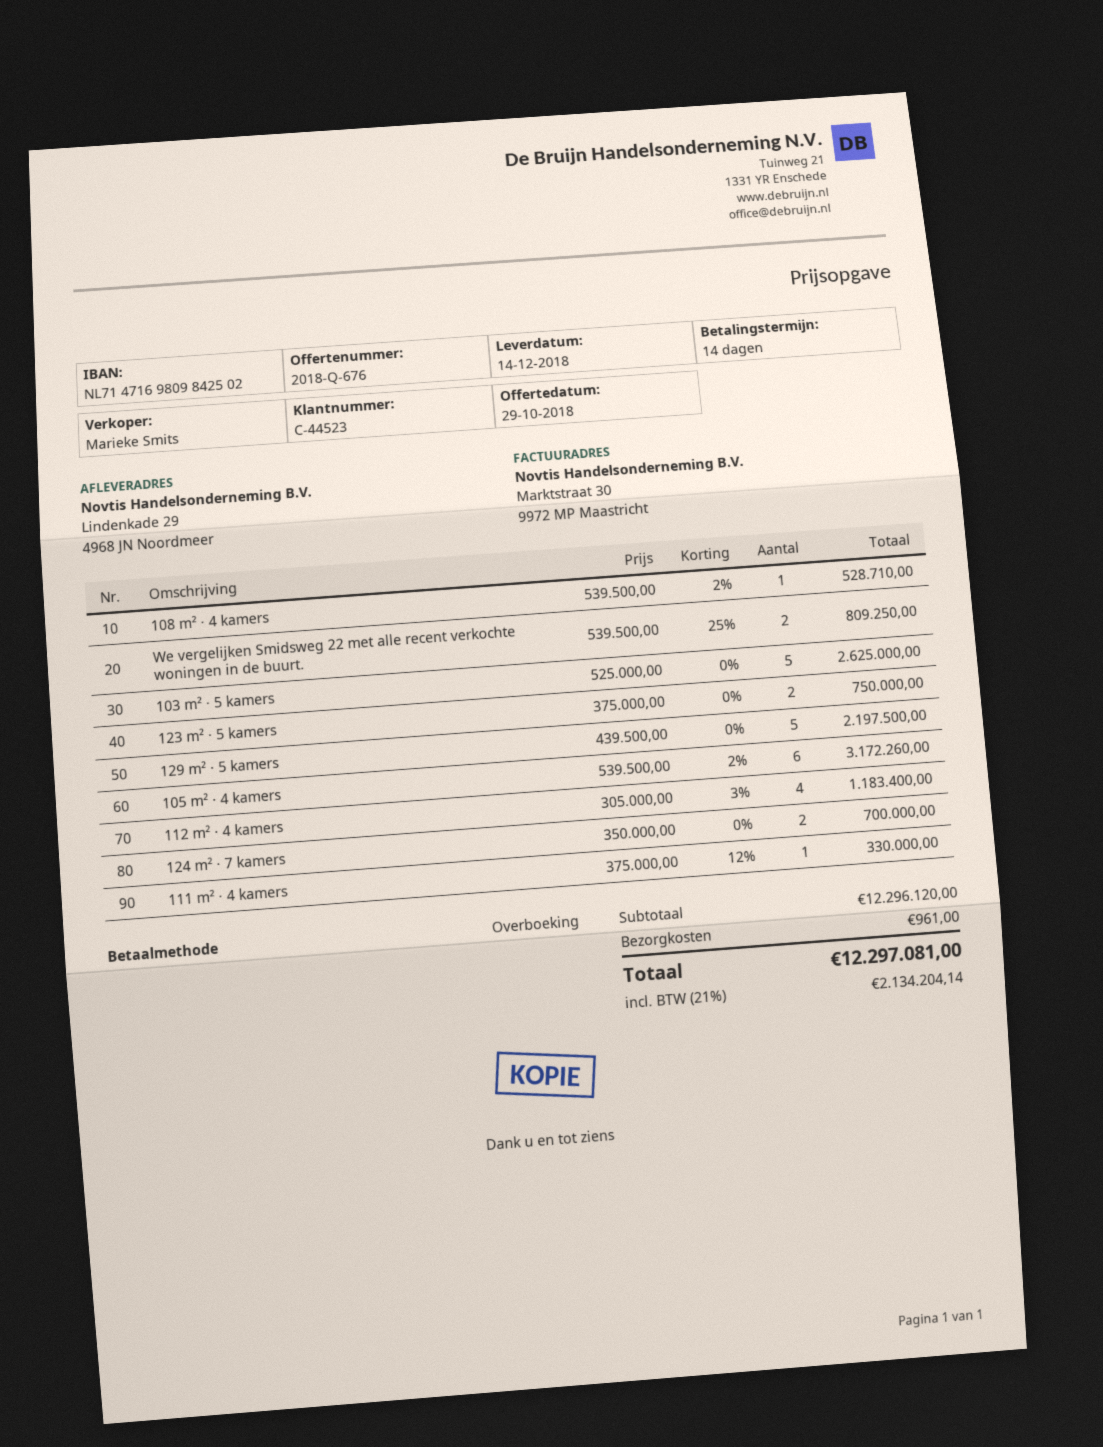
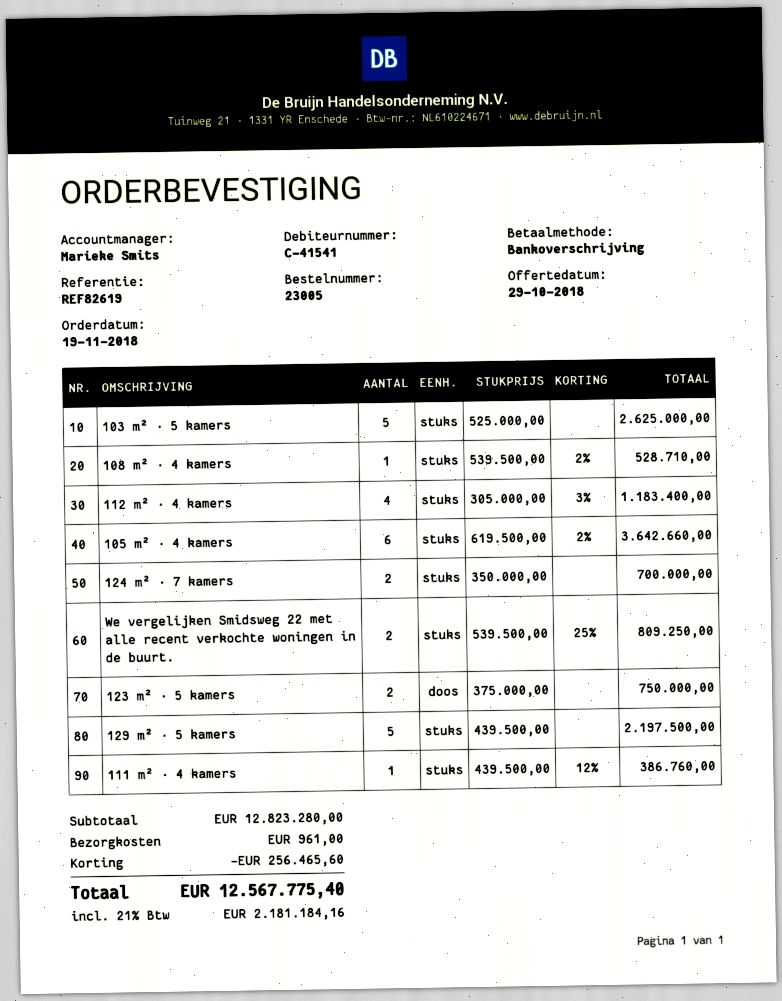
customer number: C-44523 -> C-41541
105 m² · 4 kamers: 6 x 539500.00 - 2% = 3172260.00 -> 6 x 619500.00 - 2% = 3642660.00
111 m² · 4 kamers: 1 x 375000.00 - 12% = 330000.00 -> 1 x 439500.00 - 12% = 386760.00
subtotal: 12296120.00 -> 12823280.00
discount: none -> 256465.60
tax: 21% = 2134204.14 -> 21% = 2181184.16
total: 12297081.00 -> 12567775.40

